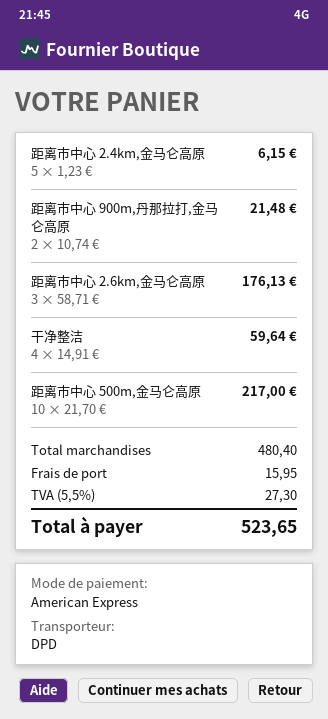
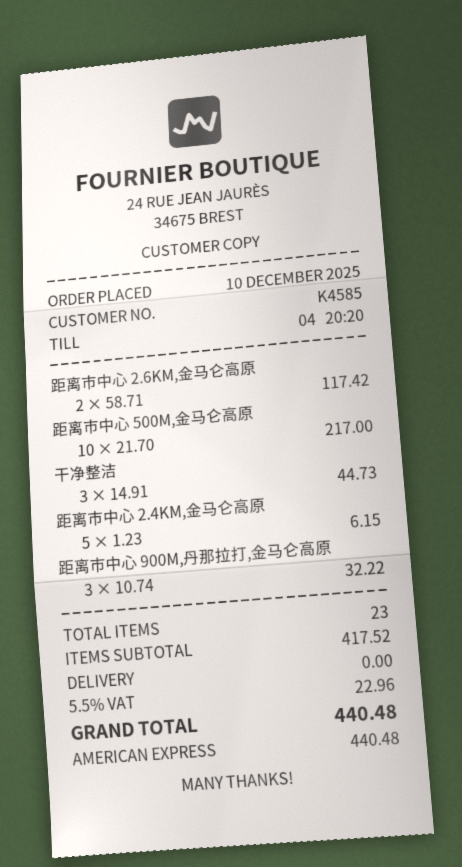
距离市中心 900m,丹那拉打,金马仑高原: 2 x 10.74 = 21.48 -> 3 x 10.74 = 32.22
距离市中心 2.6km,金马仑高原: 3 x 58.71 = 176.13 -> 2 x 58.71 = 117.42
干净整洁: 4 x 14.91 = 59.64 -> 3 x 14.91 = 44.73
subtotal: 480.40 -> 417.52
shipping: 15.95 -> 0.00
tax: 5.5% = 27.30 -> 5.5% = 22.96
total: 523.65 -> 440.48

